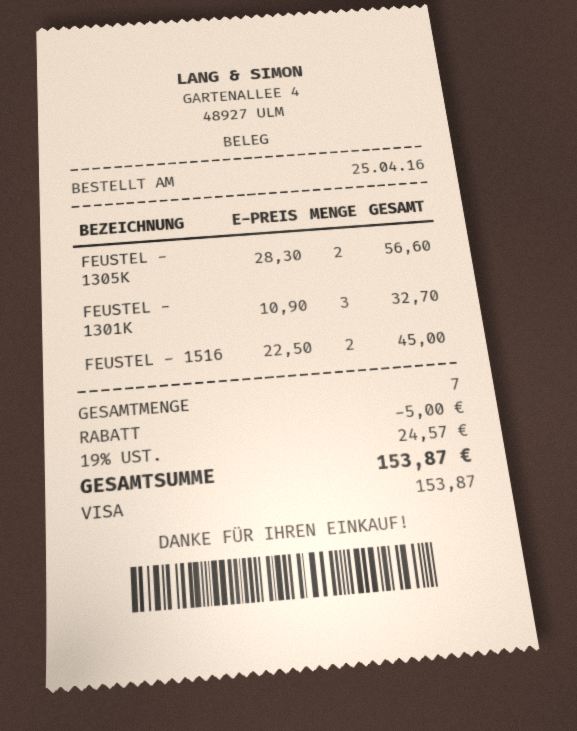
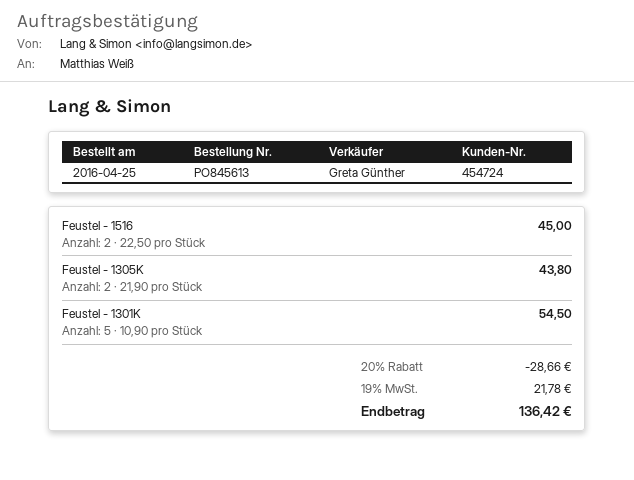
FEUSTEL - 1305K: 2 x 28.30 = 56.60 -> 2 x 21.90 = 43.80
FEUSTEL - 1301K: 3 x 10.90 = 32.70 -> 5 x 10.90 = 54.50
discount: 5.00 -> 28.66
tax: 19% = 24.57 -> 19% = 21.78
total: 153.87 -> 136.42

